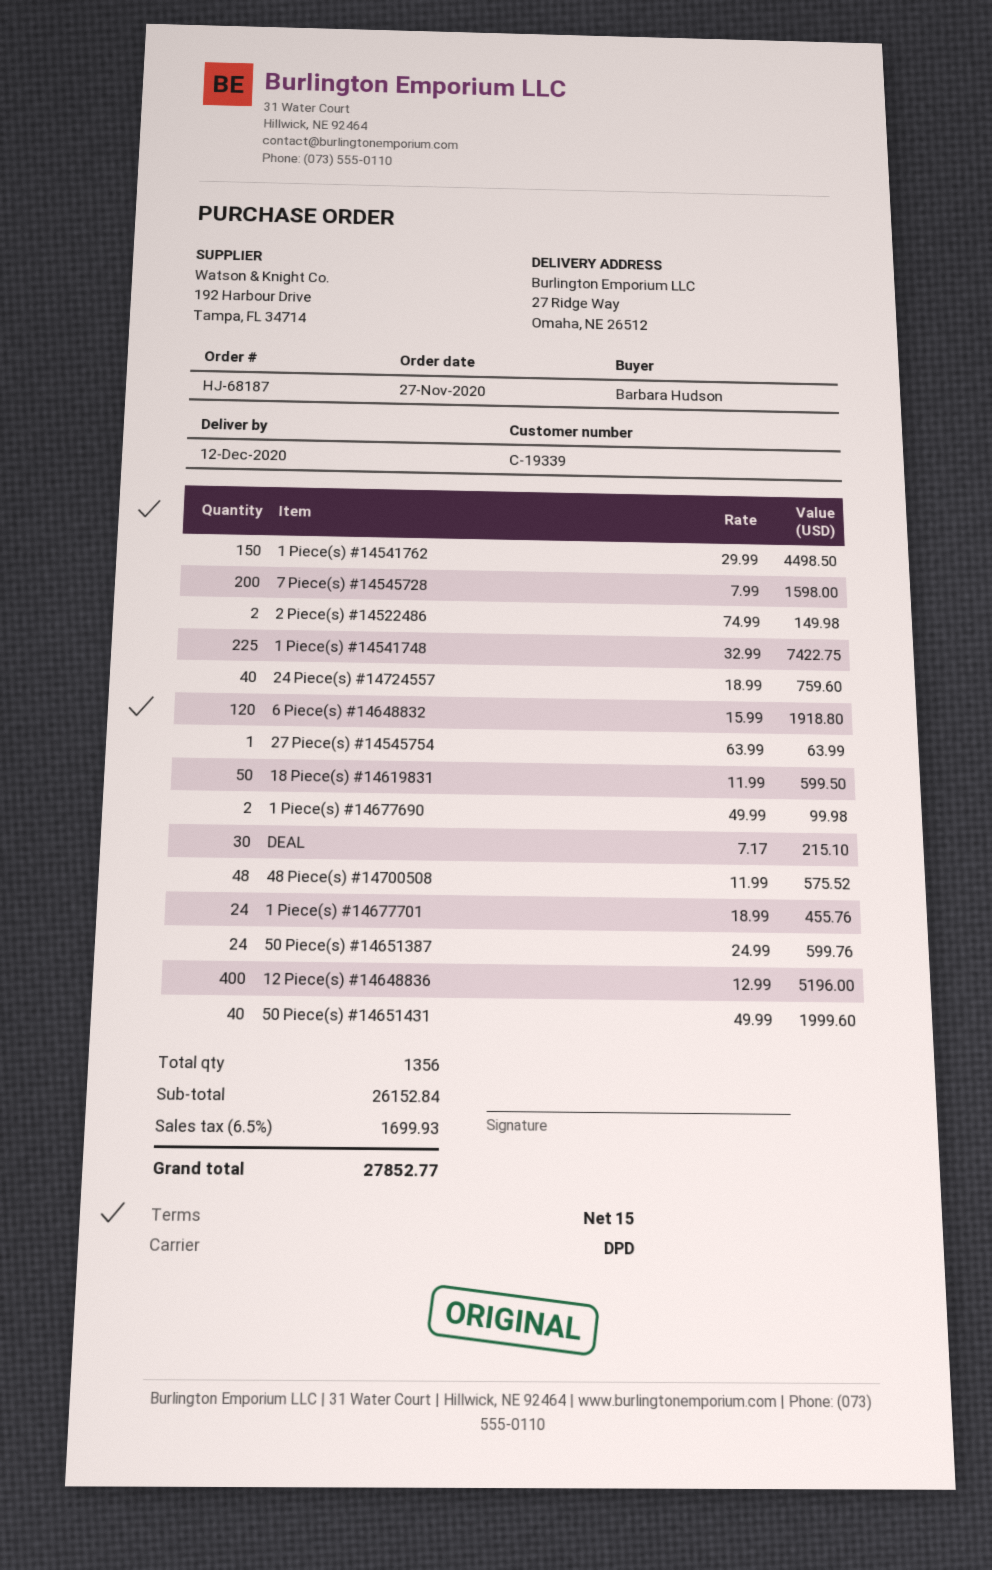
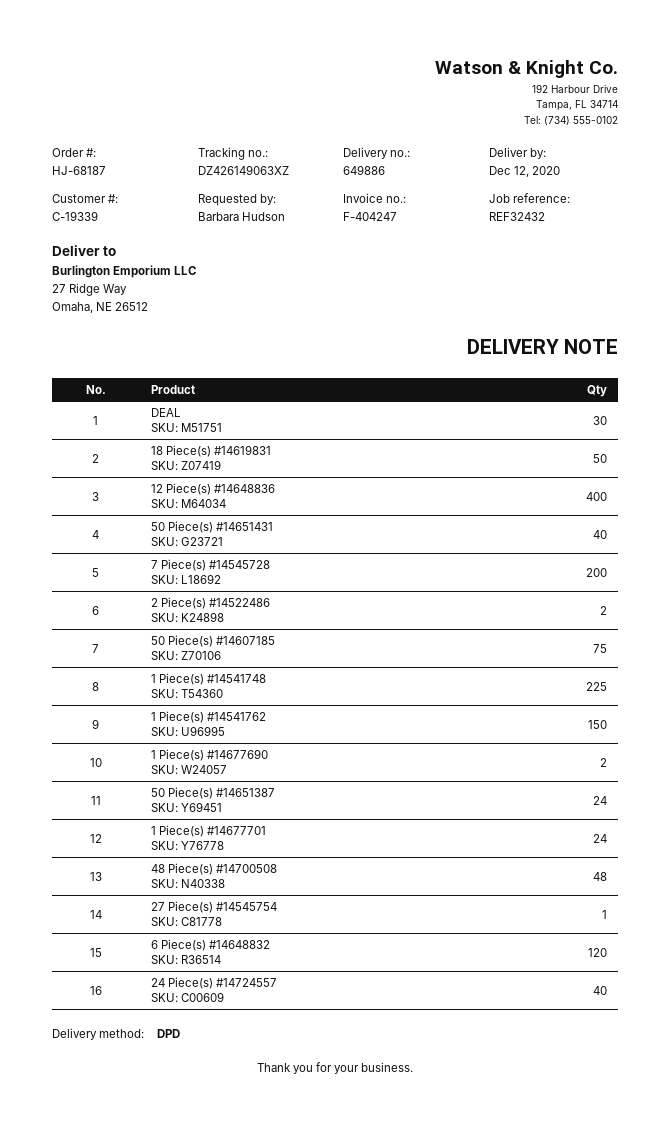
50 Piece(s) #14607185: none -> 75

